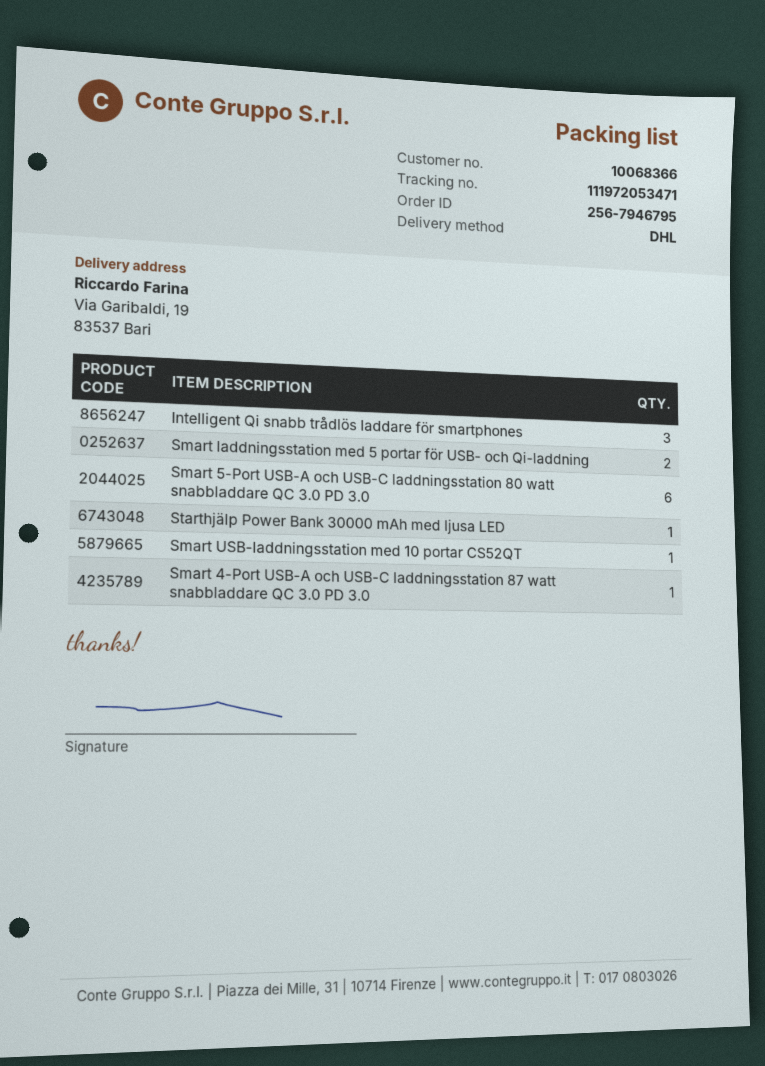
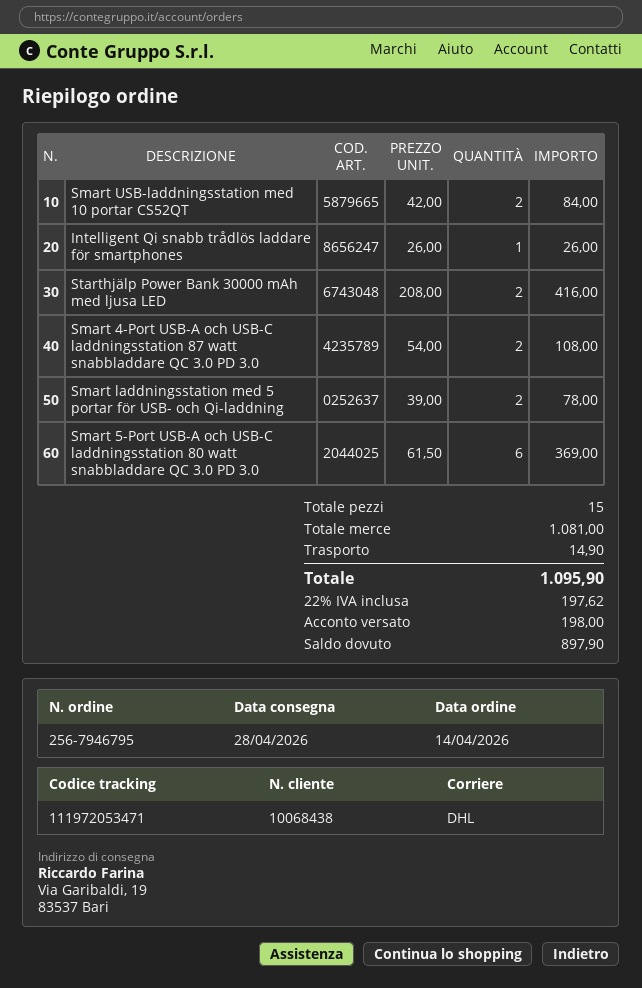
customer number: 10068366 -> 10068438
Intelligent Qi snabb trådlös laddare för smartphones: 3 -> 1
Starthjälp Power Bank 30000 mAh med ljusa LED: 1 -> 2
Smart USB-laddningsstation med 10 portar CS52QT: 1 -> 2
Smart 4-Port USB-A och USB-C laddningsstation 87 watt snabbladdare QC 3.0 PD 3.0: 1 -> 2

